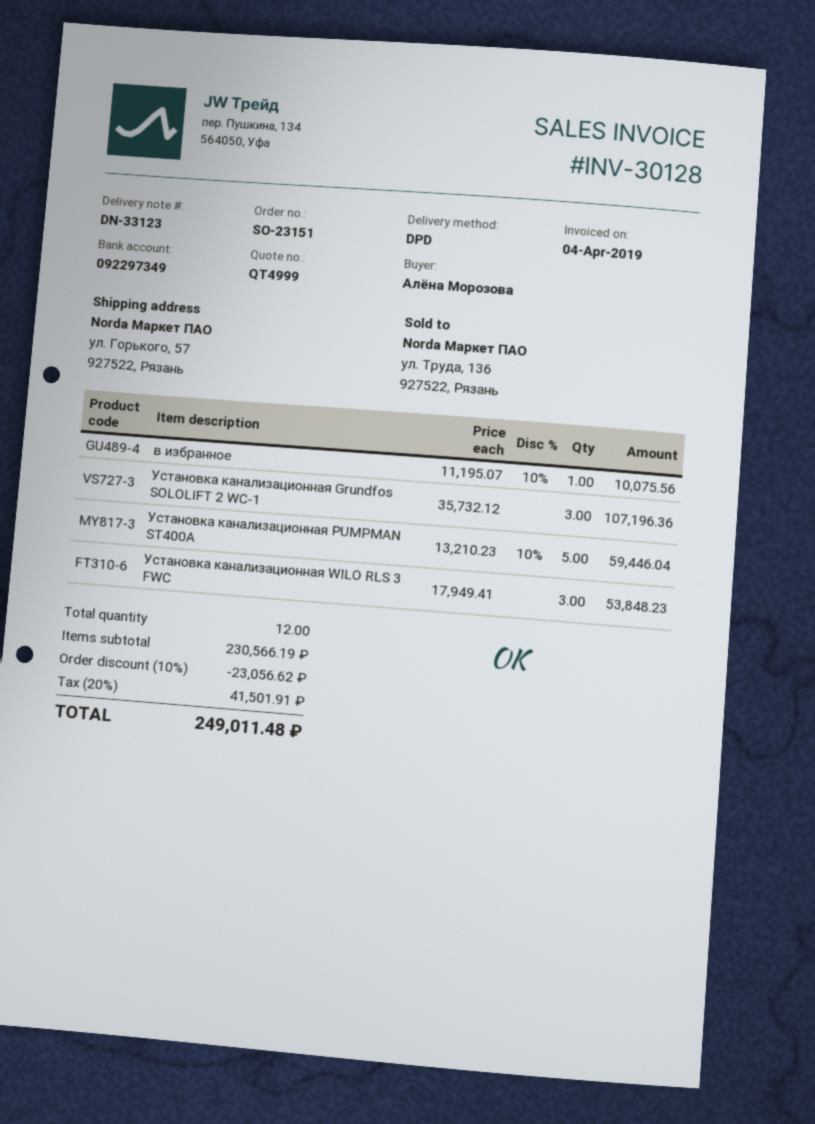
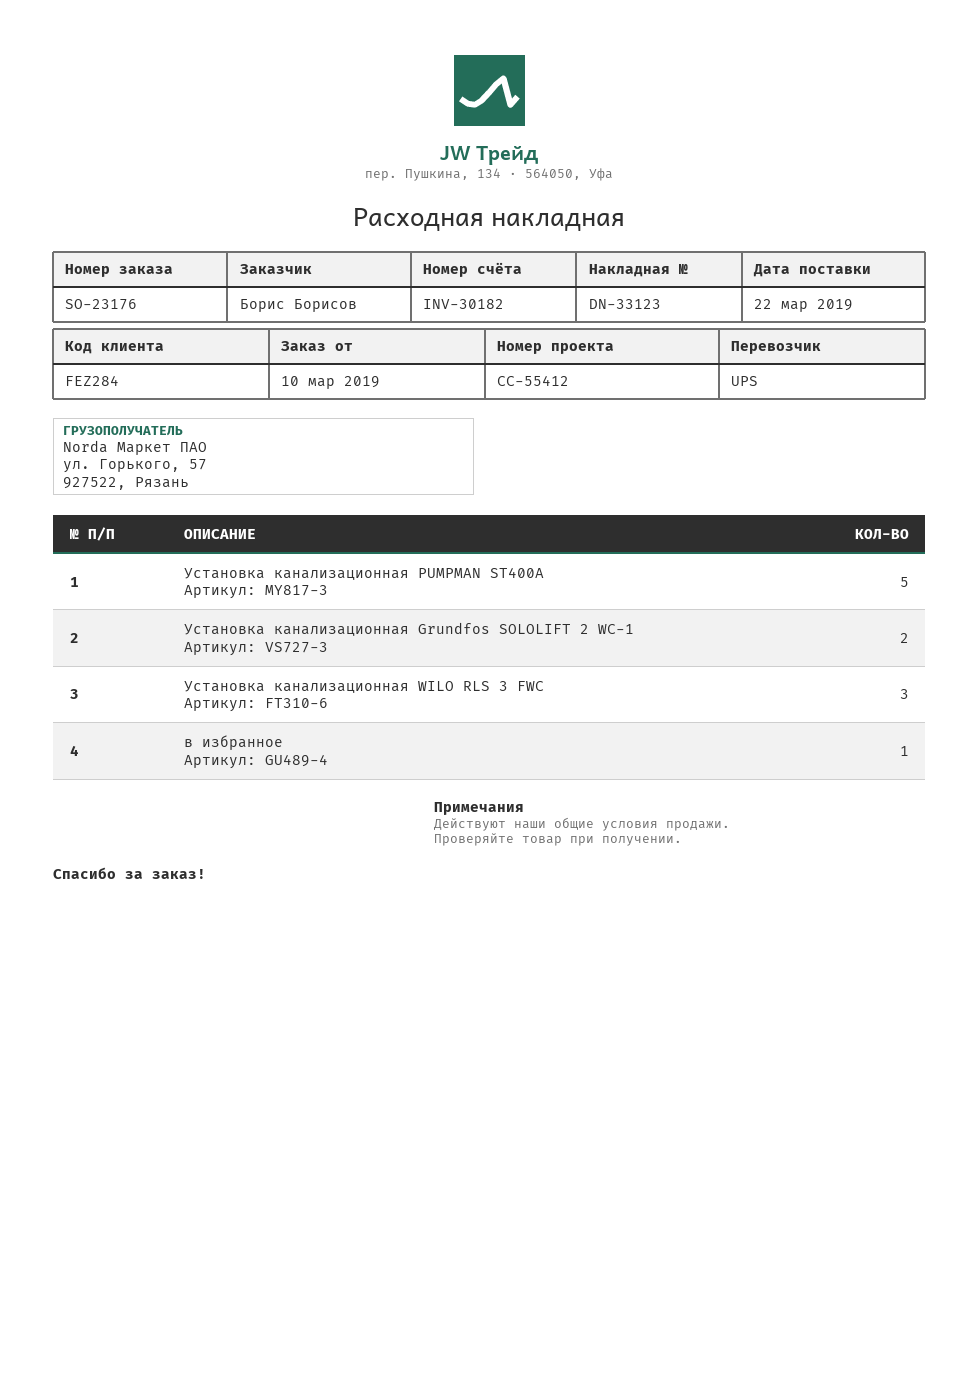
order number: SO-23151 -> SO-23176
invoice number: INV-30128 -> INV-30182
ordered by: Алёна Морозова -> Борис Борисов
shipping method: DPD -> UPS
Установка канализационная Grundfos SOLOLIFT 2 WC-1: 3 -> 2

